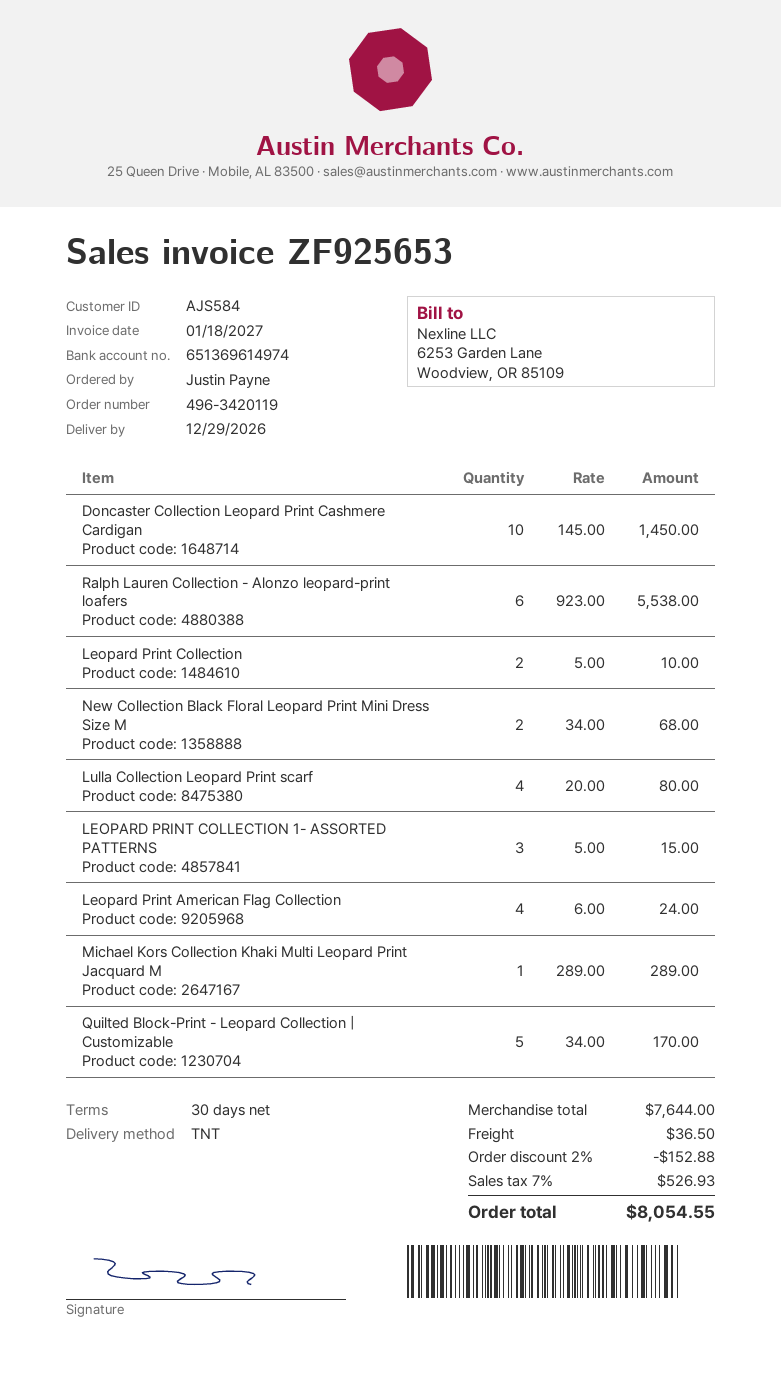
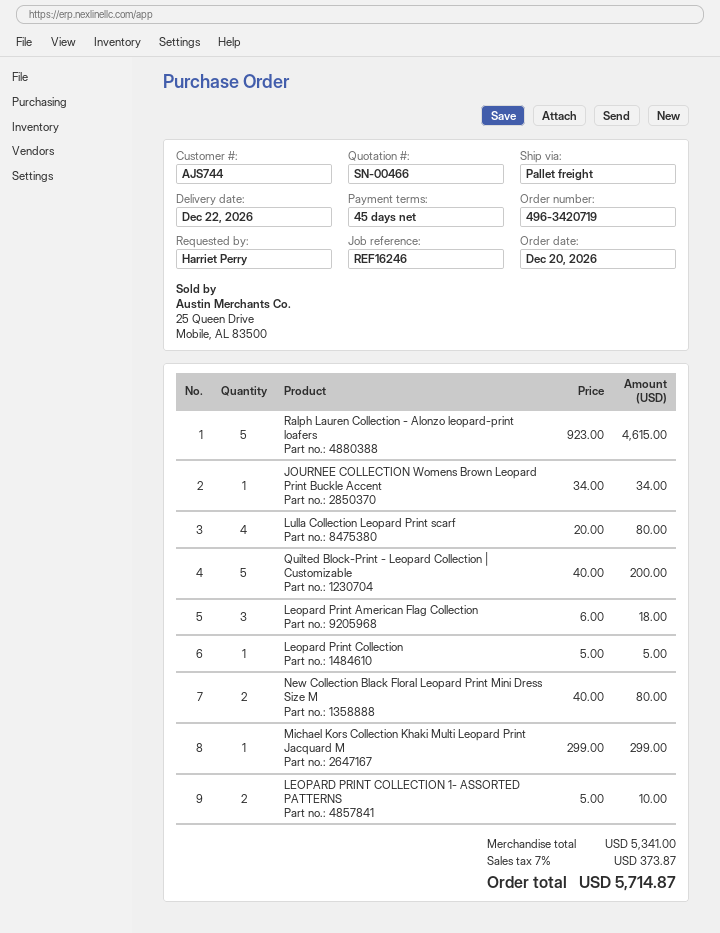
order number: 496-3420119 -> 496-3420719
delivery date: 2026-12-29 -> 2026-12-22
payment terms: 30 days -> 45 days
customer number: AJS584 -> AJS744
ordered by: Justin Payne -> Harriet Perry
shipping method: TNT -> pallet freight
Doncaster Collection Leopard Print Cashmere Cardigan: 10 x 145.00 = 1450.00 -> none
Ralph Lauren Collection - Alonzo leopard-print loafers: 6 x 923.00 = 5538.00 -> 5 x 923.00 = 4615.00
Leopard Print Collection: 2 x 5.00 = 10.00 -> 1 x 5.00 = 5.00
New Collection Black Floral Leopard Print Mini Dress Size M: 2 x 34.00 = 68.00 -> 2 x 40.00 = 80.00
LEOPARD PRINT COLLECTION 1- ASSORTED PATTERNS: 3 x 5.00 = 15.00 -> 2 x 5.00 = 10.00
Leopard Print American Flag Collection: 4 x 6.00 = 24.00 -> 3 x 6.00 = 18.00
Michael Kors Collection Khaki Multi Leopard Print Jacquard M: 1 x 289.00 = 289.00 -> 1 x 299.00 = 299.00
Quilted Block-Print - Leopard Collection | Customizable: 5 x 34.00 = 170.00 -> 5 x 40.00 = 200.00
JOURNEE COLLECTION Womens Brown Leopard Print Buckle Accent: none -> 1 x 34.00 = 34.00
subtotal: 7644.00 -> 5341.00
discount: 2% = 152.88 -> none
shipping: 36.50 -> none
tax: 7% = 526.93 -> 7% = 373.87
total: 8054.55 -> 5714.87

